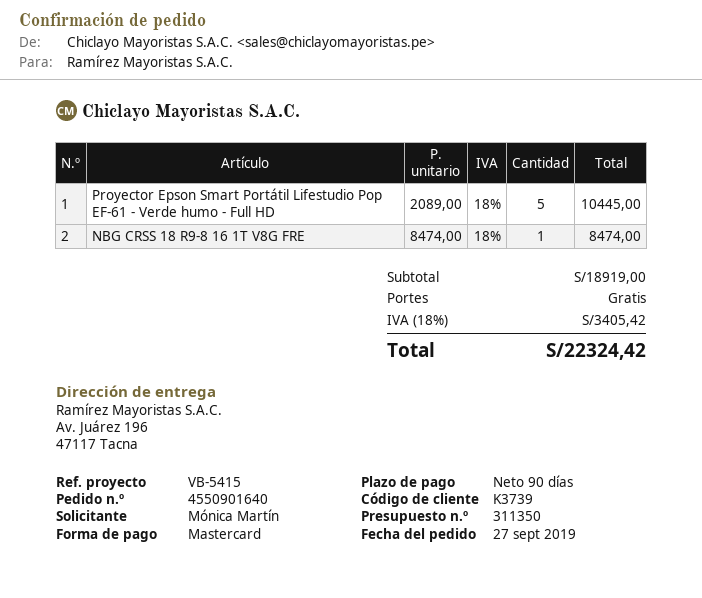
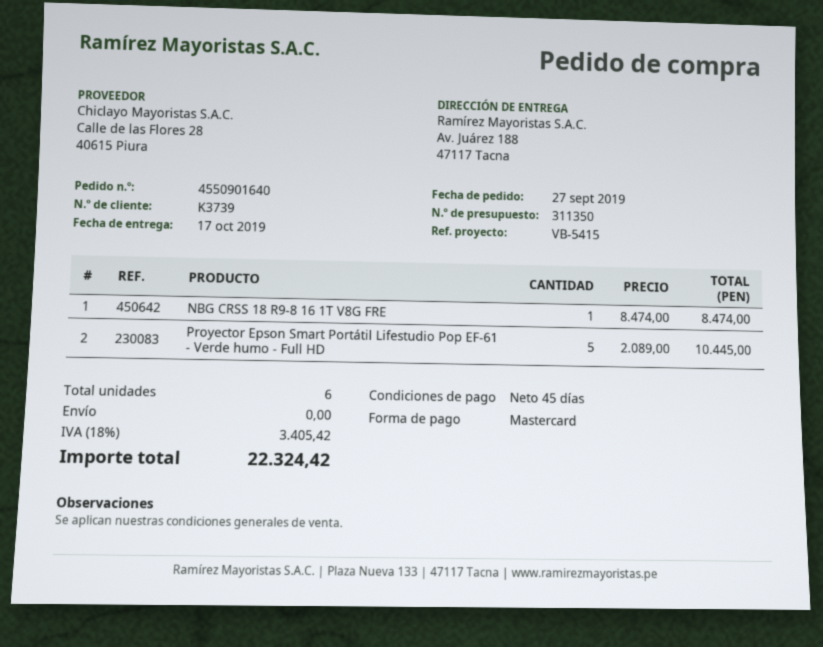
payment terms: 90 days -> 45 days
ship to: Av. Juárez 196, 47117 Tacna -> Av. Juárez 188, 47117 Tacna

